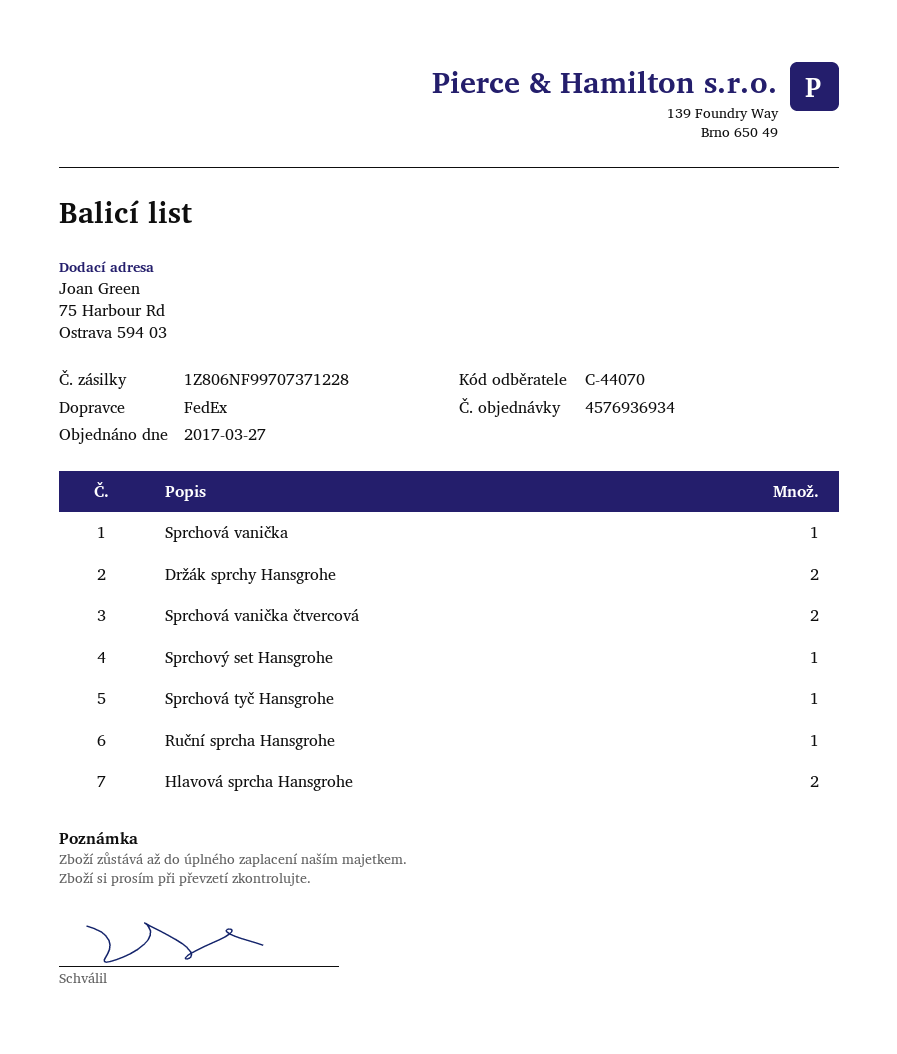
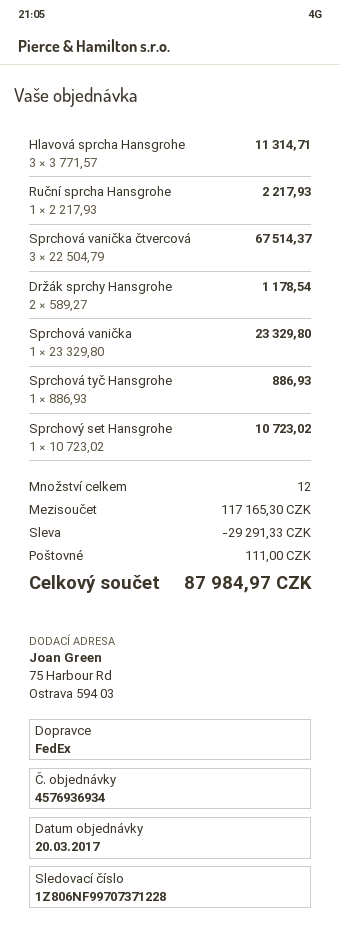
order date: 2017-03-27 -> 2017-03-20
Sprchová vanička čtvercová: 2 -> 3
Hlavová sprcha Hansgrohe: 2 -> 3

